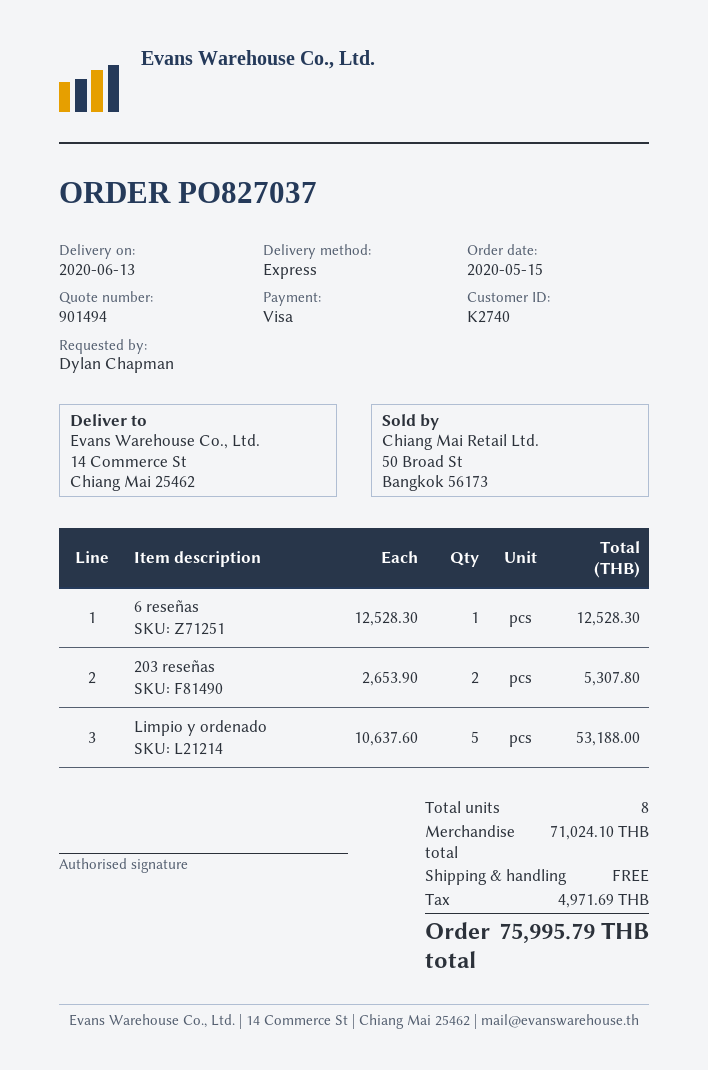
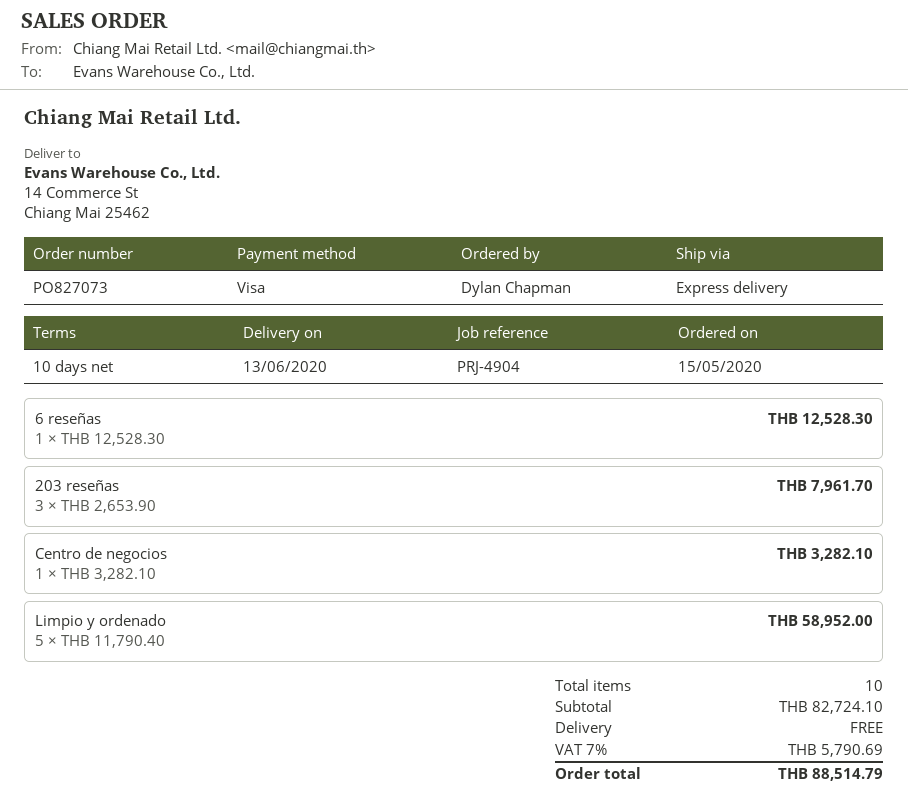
order number: PO827037 -> PO827073
203 reseñas: 2 x 2653.90 = 5307.80 -> 3 x 2653.90 = 7961.70
Limpio y ordenado: 5 x 10637.60 = 53188.00 -> 5 x 11790.40 = 58952.00
Centro de negocios: none -> 1 x 3282.10 = 3282.10
total quantity: 8 -> 10
subtotal: 71024.10 -> 82724.10
tax: 4971.69 -> 5790.69
total: 75995.79 -> 88514.79

